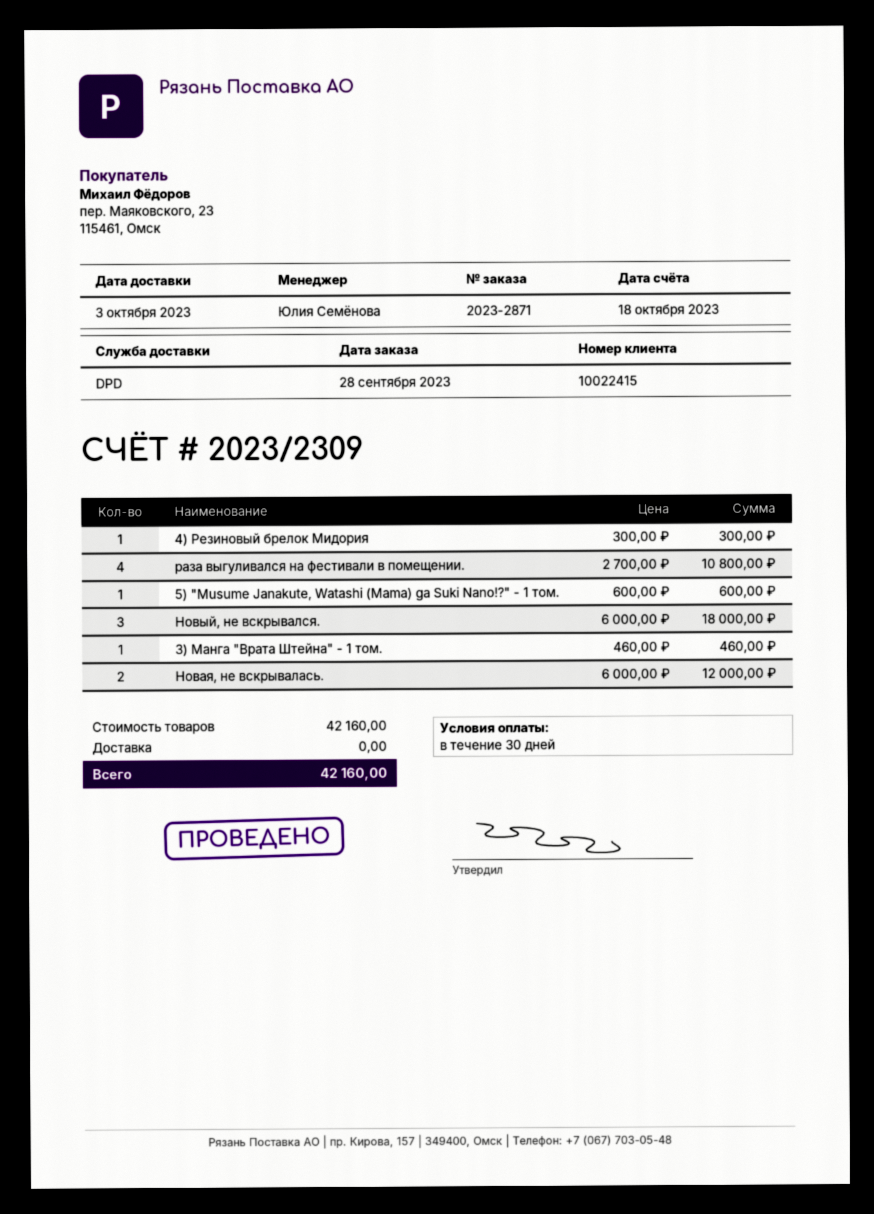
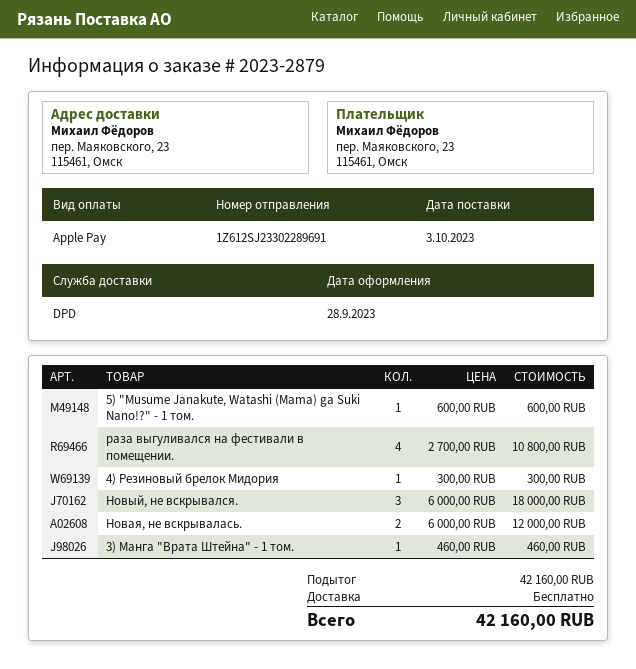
order number: 2023-2871 -> 2023-2879

